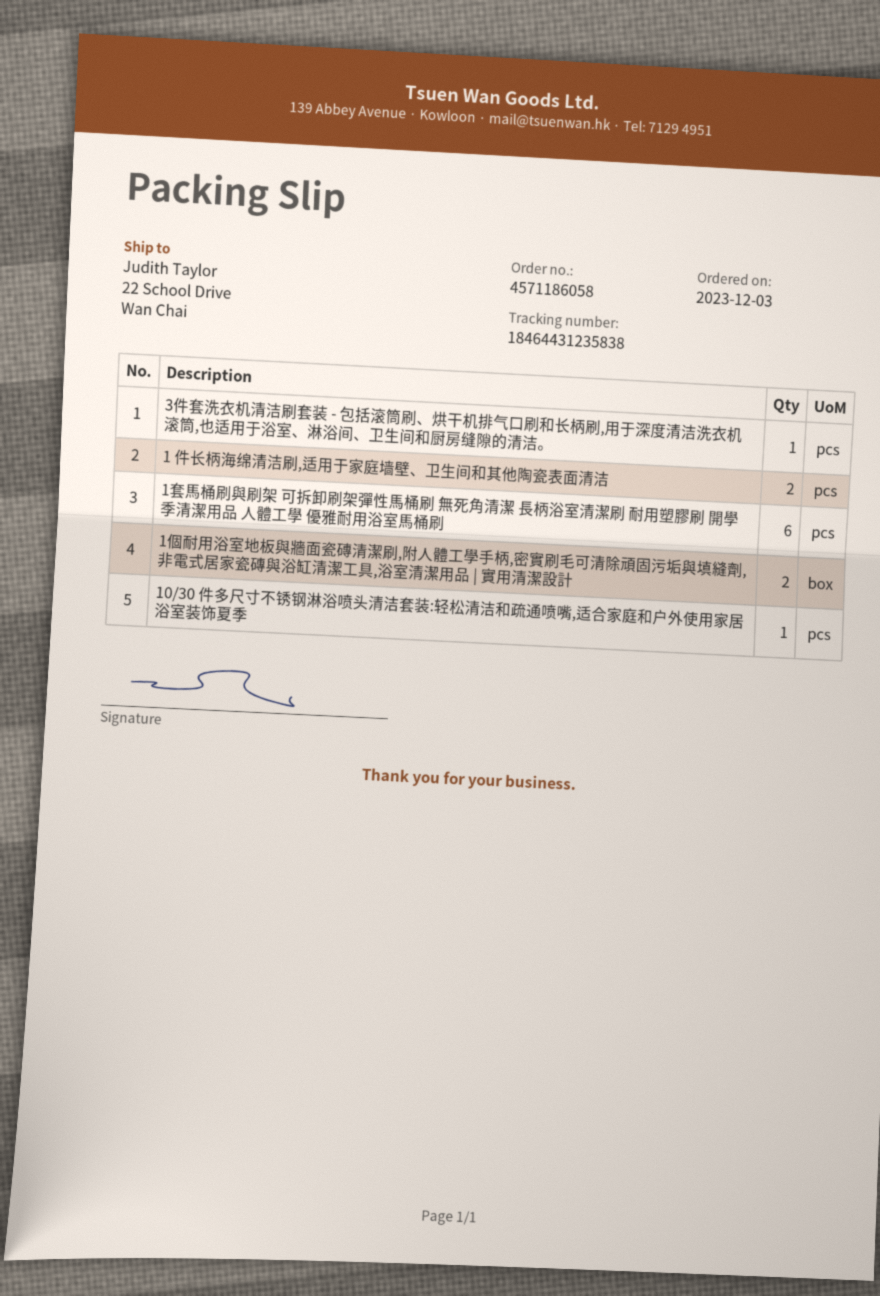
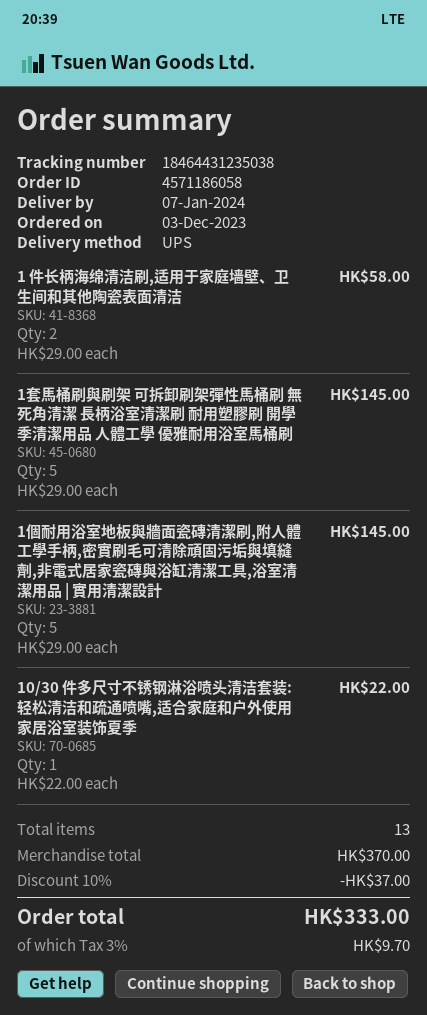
tracking number: 18464431235838 -> 18464431235038
3件套洗衣机清洁刷套装 - 包括滚筒刷、烘干机排气口刷和长柄刷,用于深度清洁洗衣机滚筒,也适用于浴室、淋浴间、卫生间和厨房缝隙的清洁。: 1 -> none
1套馬桶刷與刷架 可拆卸刷架彈性馬桶刷 無死角清潔 長柄浴室清潔刷 耐用塑膠刷 開學季清潔用品 人體工學 優雅耐用浴室馬桶刷: 6 -> 5
1個耐用浴室地板與牆面瓷磚清潔刷,附人體工學手柄,密實刷毛可清除頑固污垢與填縫劑,非電式居家瓷磚與浴缸清潔工具,浴室清潔用品 | 實用清潔設計: 2 -> 5

